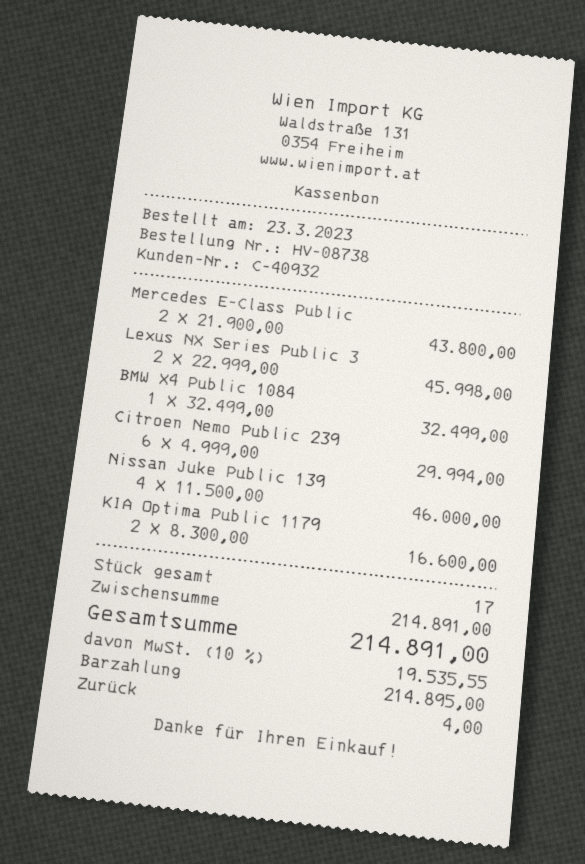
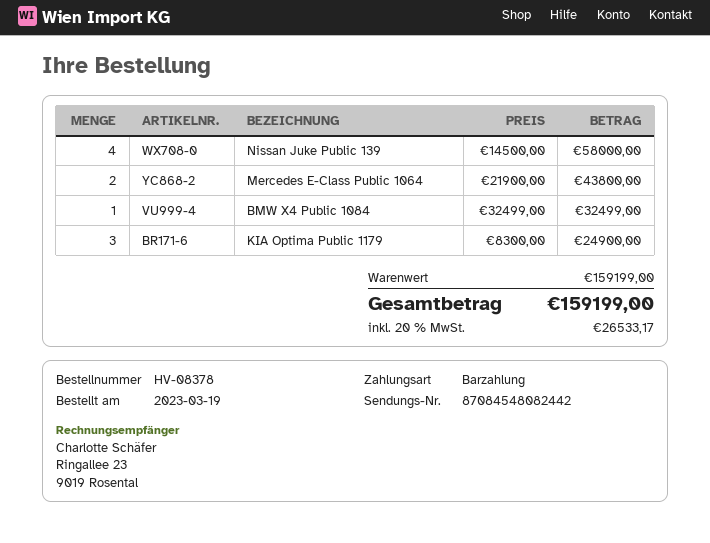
order number: HV-08738 -> HV-08378
order date: 2023-03-23 -> 2023-03-19
Lexus NX Series Public 3: 2 x 22999.00 = 45998.00 -> none
Citroen Nemo Public 239: 6 x 4999.00 = 29994.00 -> none
Nissan Juke Public 139: 4 x 11500.00 = 46000.00 -> 4 x 14500.00 = 58000.00
KIA Optima Public 1179: 2 x 8300.00 = 16600.00 -> 3 x 8300.00 = 24900.00
subtotal: 214891.00 -> 159199.00
tax: 10% = 19535.55 -> 20% = 26533.17
total: 214891.00 -> 159199.00

